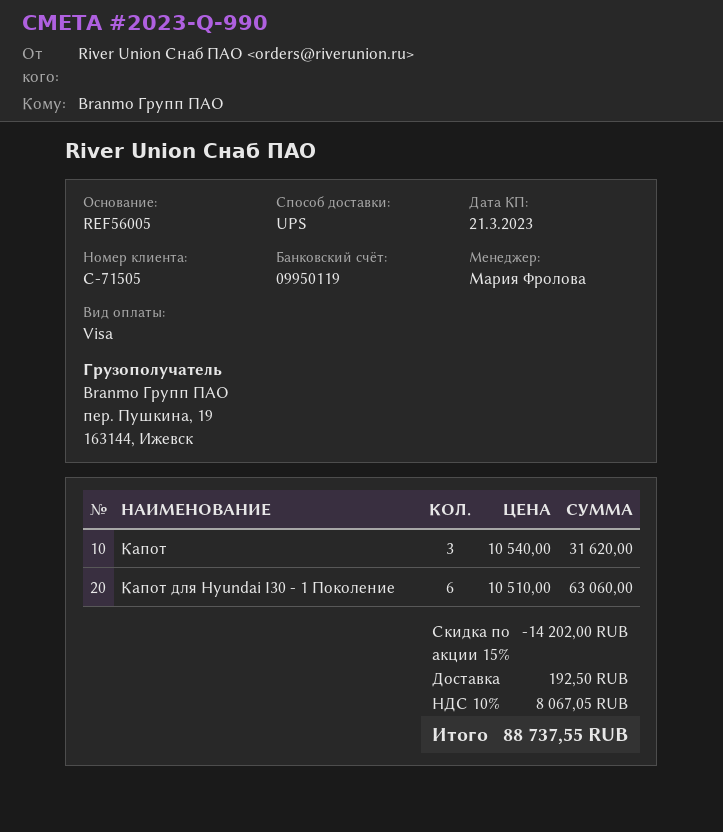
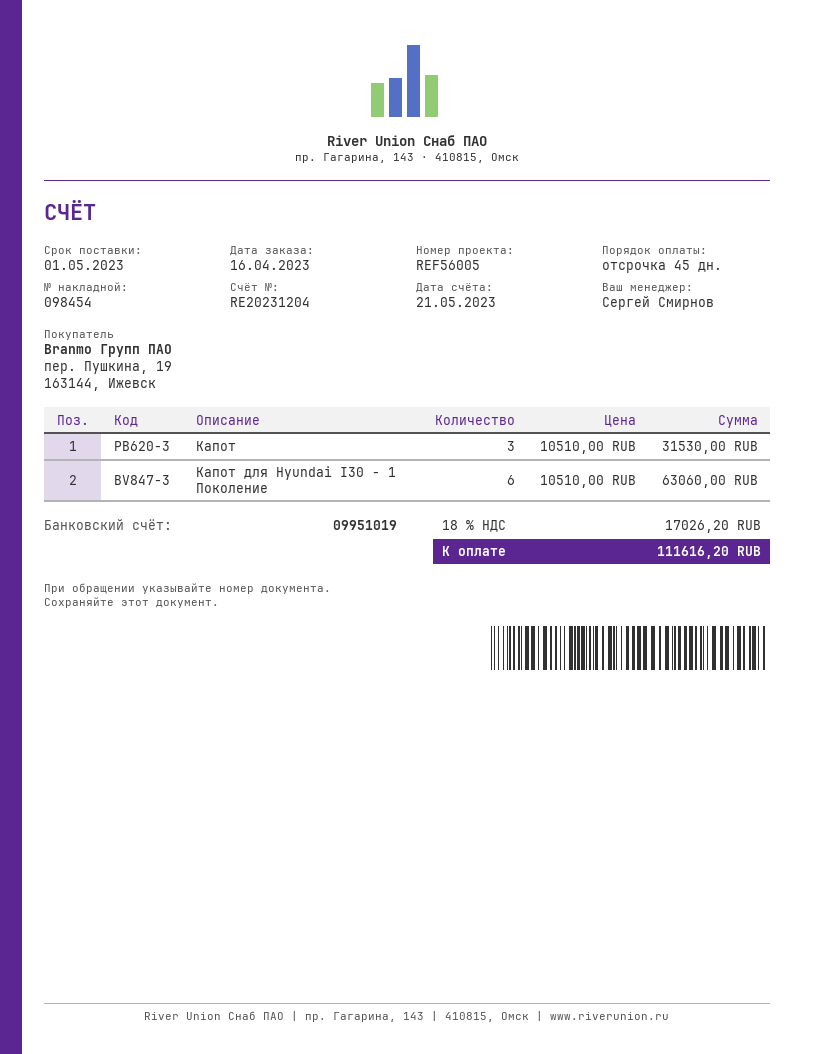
sales rep: Мария Фролова -> Сергей Смирнов
bank account: 09950119 -> 09951019
Капот: 3 x 10540.00 = 31620.00 -> 3 x 10510.00 = 31530.00
discount: 15% = 14202.00 -> none
shipping: 192.50 -> none
tax: 10% = 8067.05 -> 18% = 17026.20
total: 88737.55 -> 111616.20

